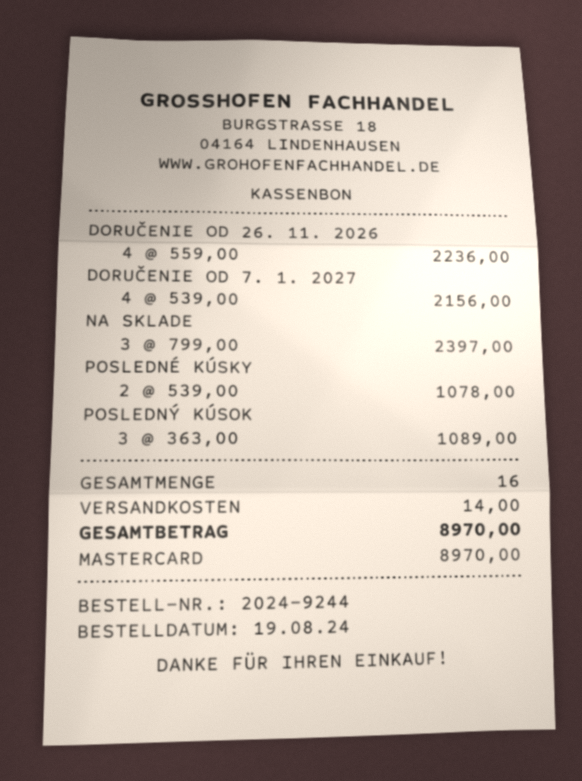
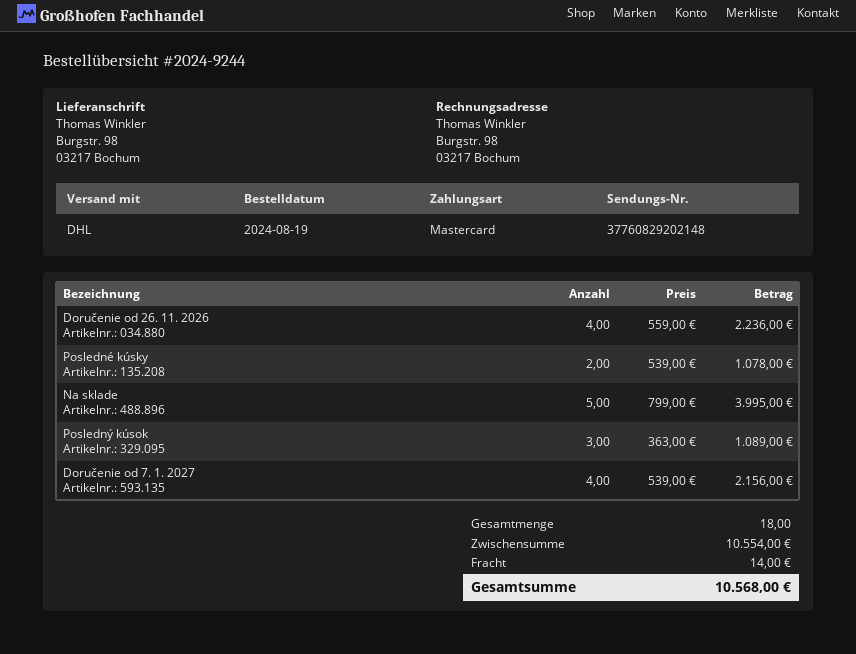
NA SKLADE: 3 x 799.00 = 2397.00 -> 5 x 799.00 = 3995.00
total quantity: 16 -> 18
total: 8970.00 -> 10568.00

